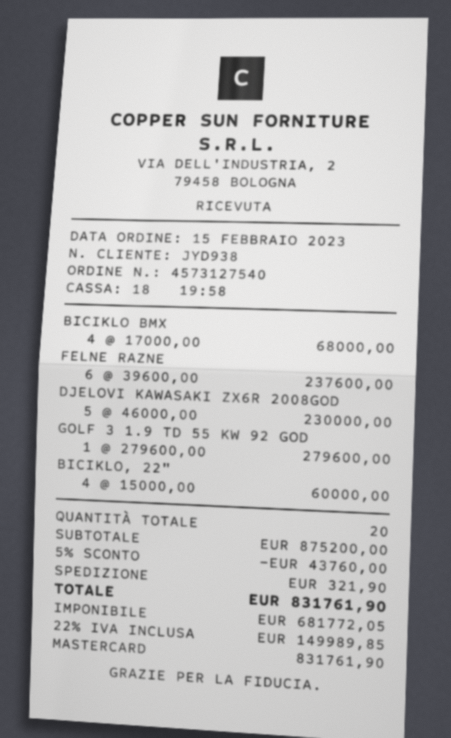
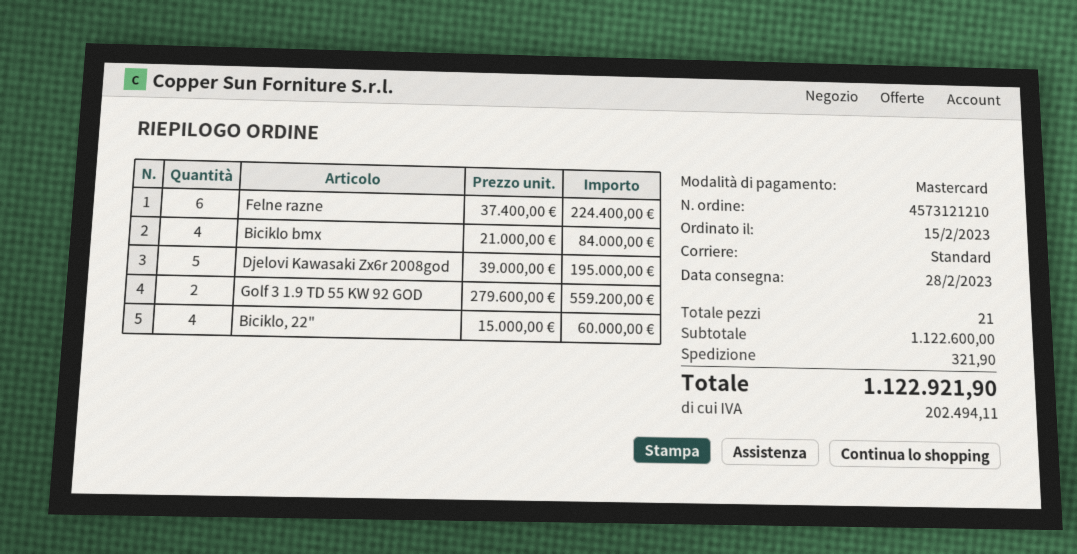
order number: 4573127540 -> 4573121210
BICIKLO BMX: 4 x 17000.00 = 68000.00 -> 4 x 21000.00 = 84000.00
FELNE RAZNE: 6 x 39600.00 = 237600.00 -> 6 x 37400.00 = 224400.00
DJELOVI KAWASAKI ZX6R 2008GOD: 5 x 46000.00 = 230000.00 -> 5 x 39000.00 = 195000.00
GOLF 3 1.9 TD 55 KW 92 GOD: 1 x 279600.00 = 279600.00 -> 2 x 279600.00 = 559200.00
total quantity: 20 -> 21
subtotal: 875200.00 -> 1122600.00
discount: 5% = 43760.00 -> none
tax: 149989.85 -> 202494.11
total: 831761.90 -> 1122921.90

